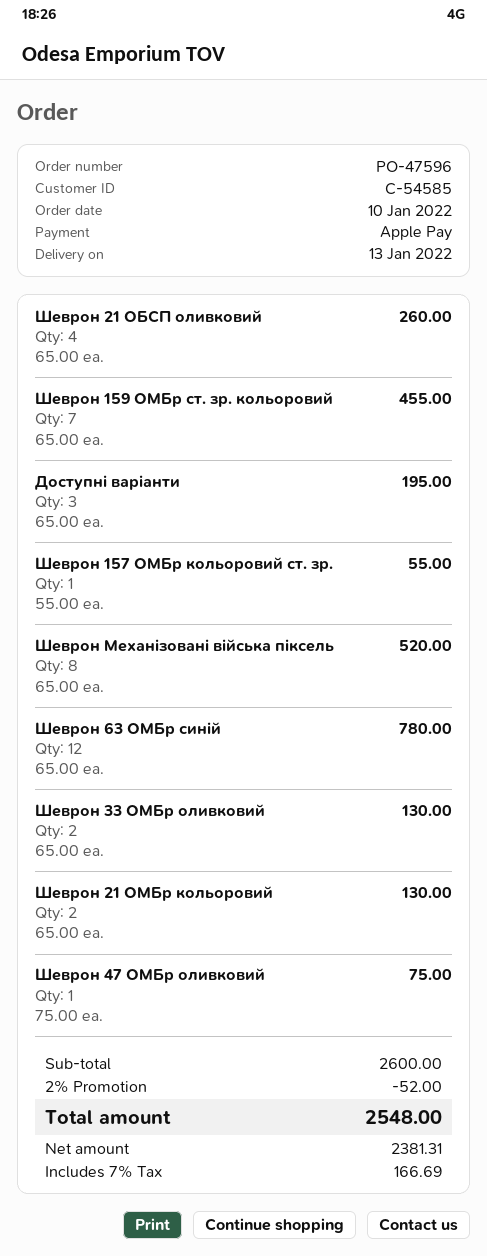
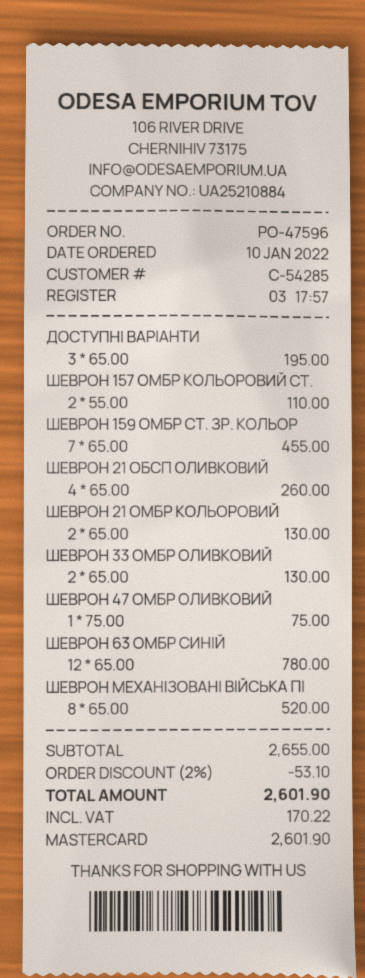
customer number: C-54585 -> C-54285
payment method: Apple Pay -> Mastercard
Шеврон 157 ОМБр кольоровий ст. зр.: 1 x 55.00 = 55.00 -> 2 x 55.00 = 110.00
subtotal: 2600.00 -> 2655.00
discount: 2% = 52.00 -> 2% = 53.10
tax: 166.69 -> 170.22
total: 2548.00 -> 2601.90

